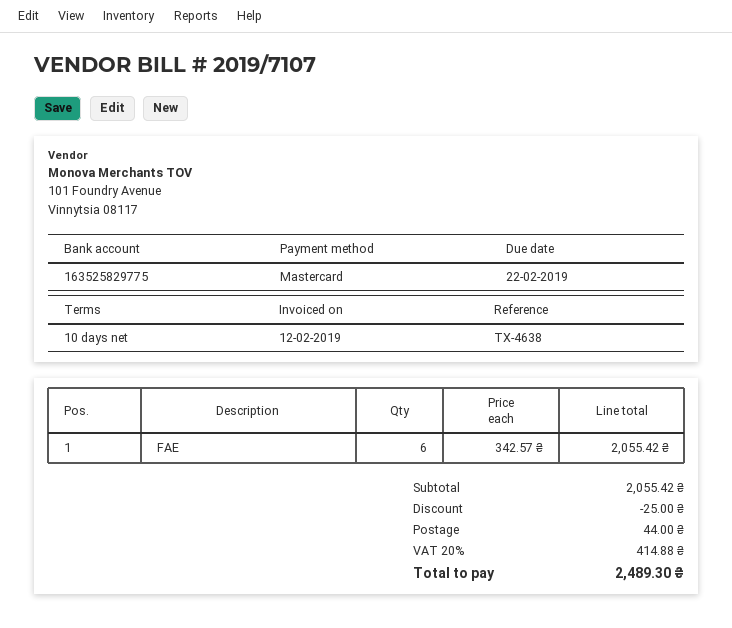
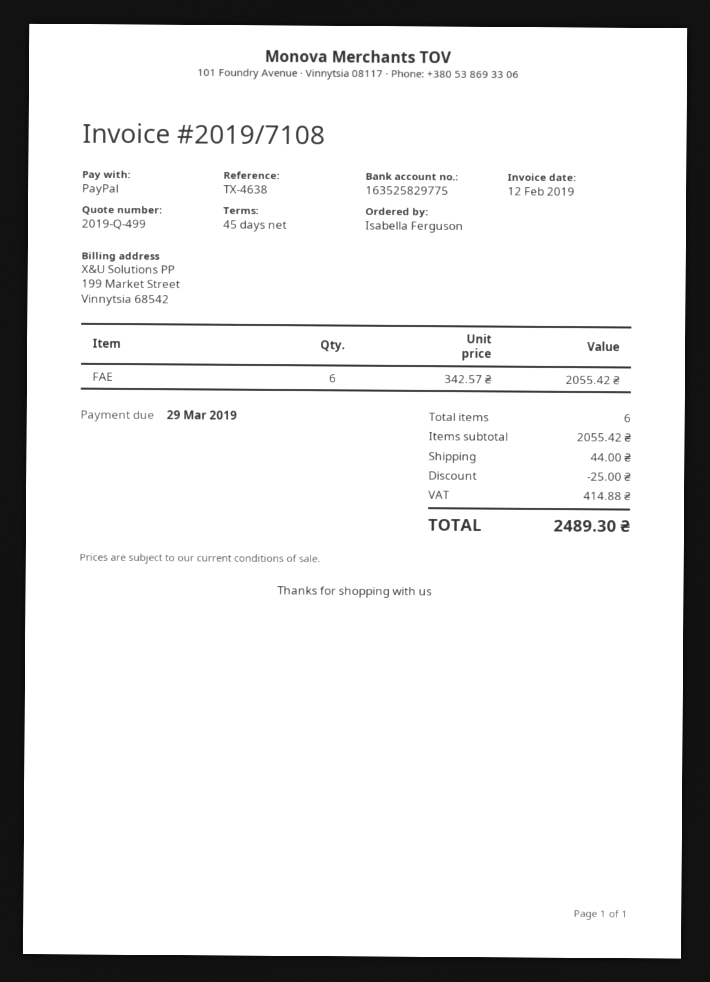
invoice number: 2019/7107 -> 2019/7108
payment terms: 10 days -> 45 days
due date: 2019-02-22 -> 2019-03-29
payment method: Mastercard -> PayPal

